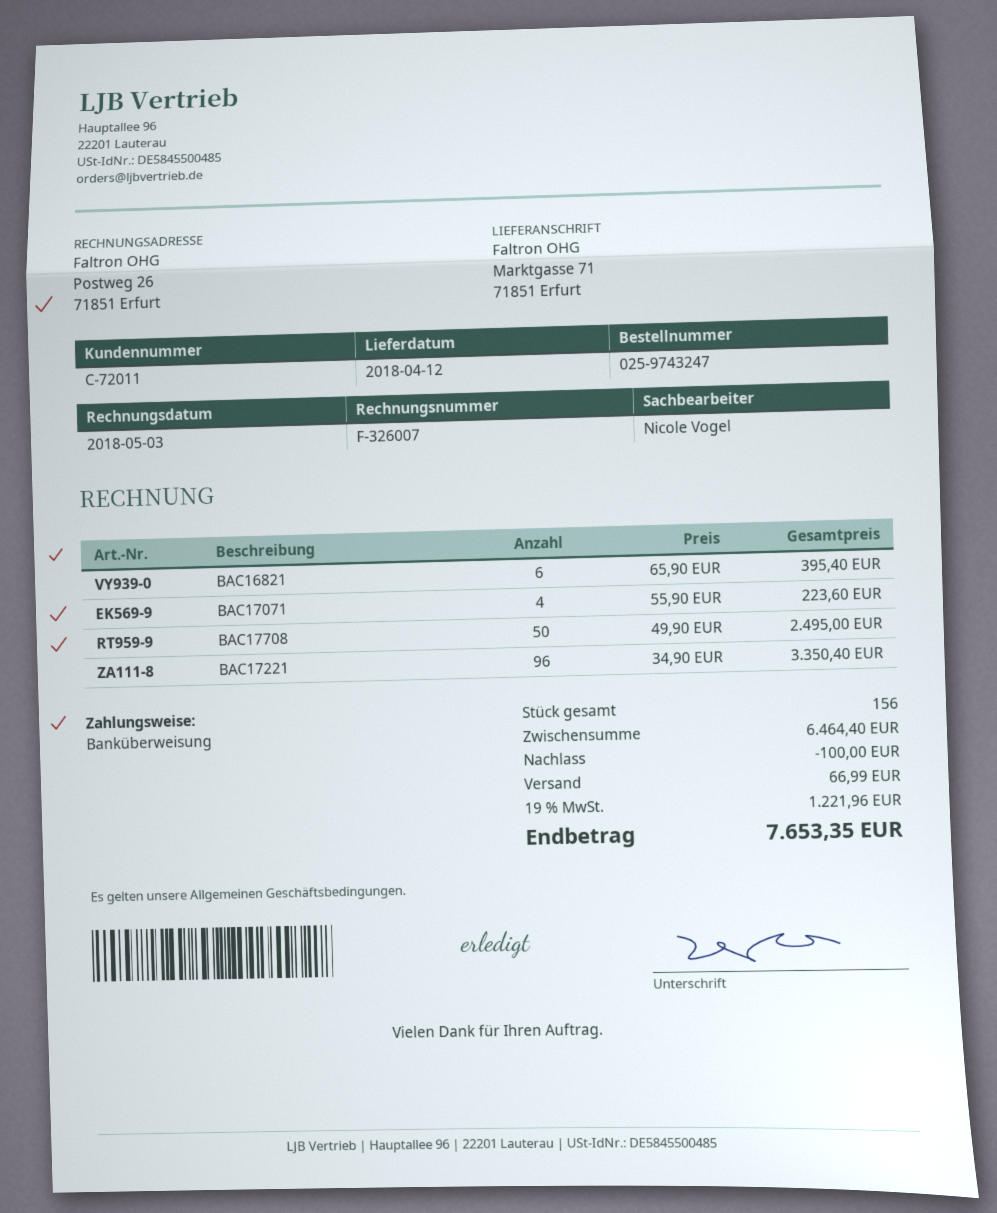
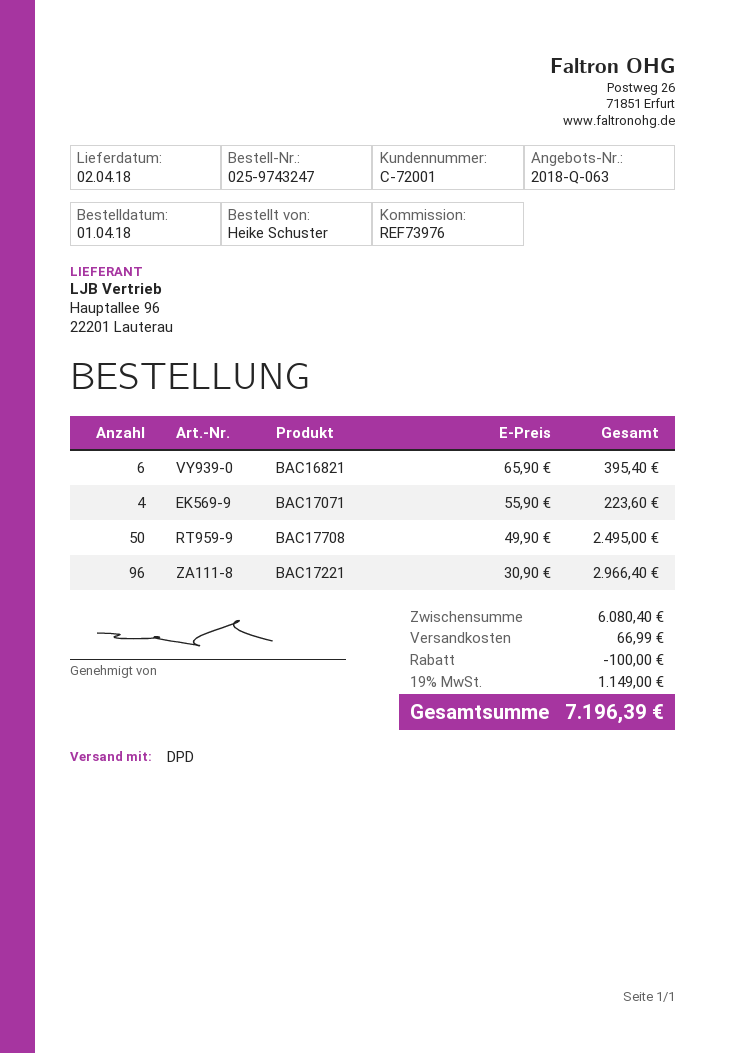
delivery date: 2018-04-12 -> 2018-04-02
customer number: C-72011 -> C-72001
BAC17221: 96 x 34.90 = 3350.40 -> 96 x 30.90 = 2966.40
subtotal: 6464.40 -> 6080.40
tax: 19% = 1221.96 -> 19% = 1149.00
total: 7653.35 -> 7196.39

